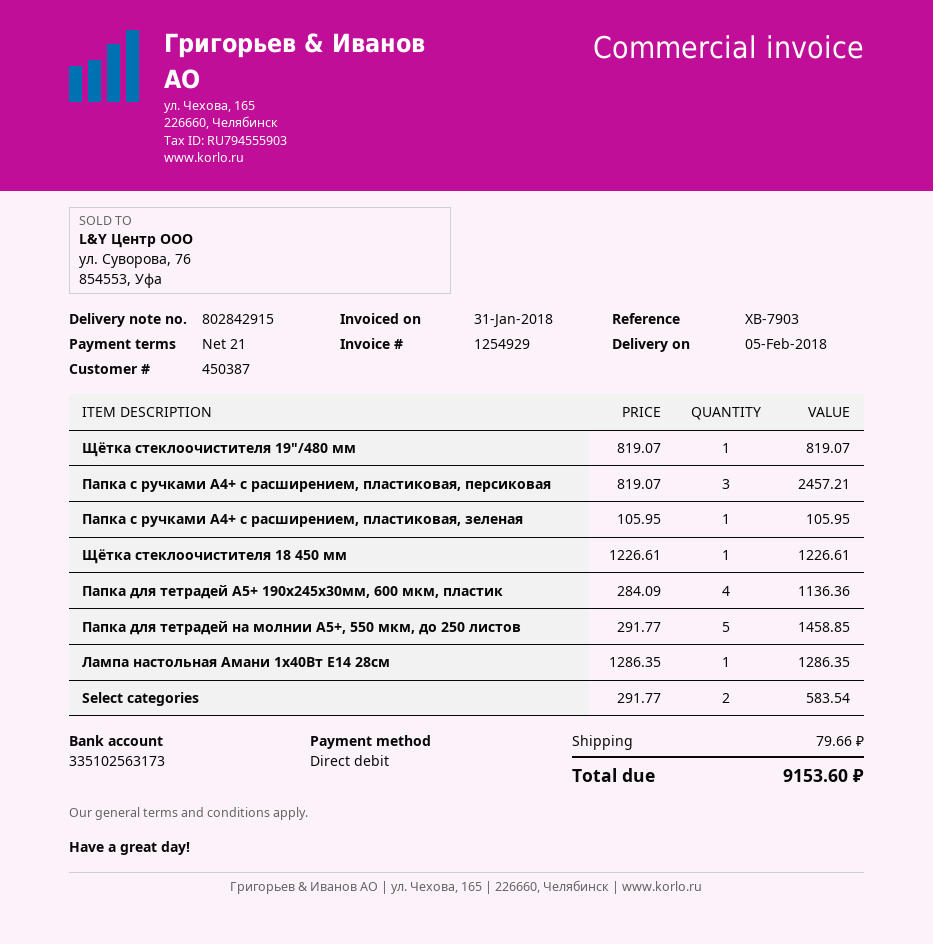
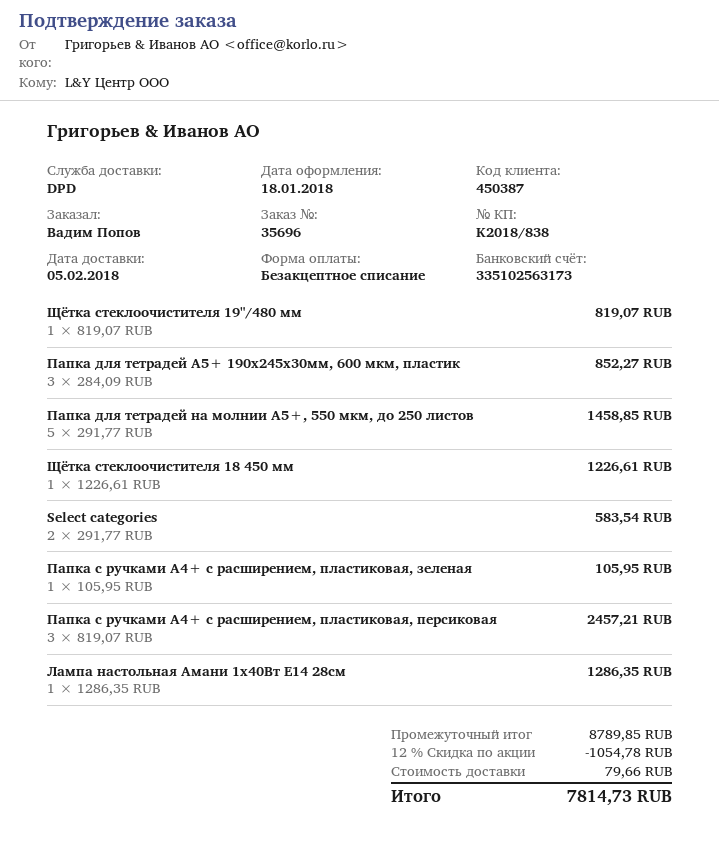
Папка для тетрадей А5+ 190x245x30мм, 600 мкм, пластик: 4 x 284.09 = 1136.36 -> 3 x 284.09 = 852.27
discount: none -> 12% = 1054.78
total: 9153.60 -> 7814.73

